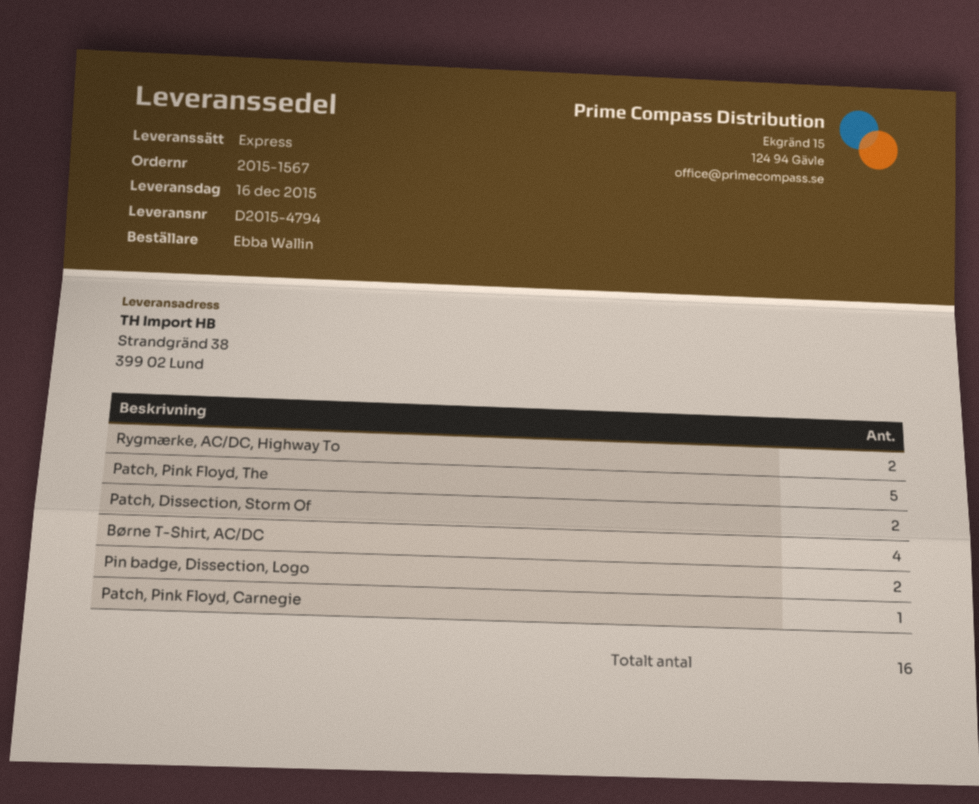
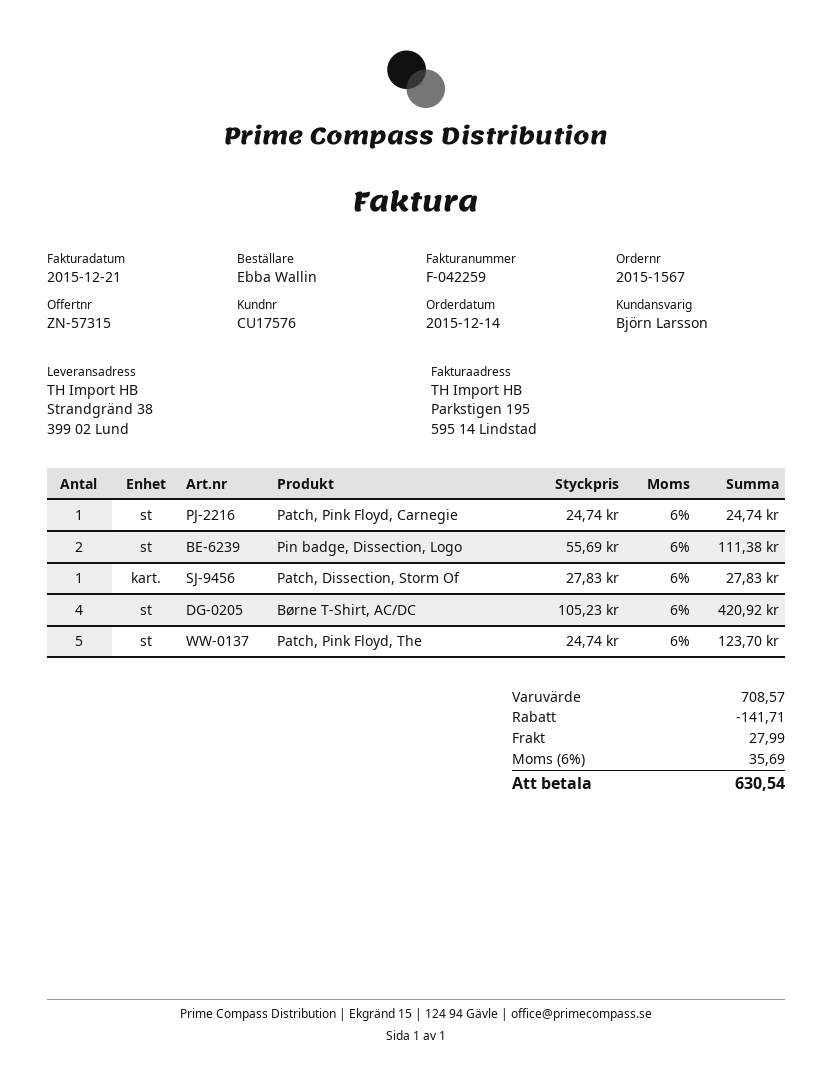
Rygmærke, AC/DC, Highway To: 2 -> none
Patch, Dissection, Storm Of: 2 -> 1

